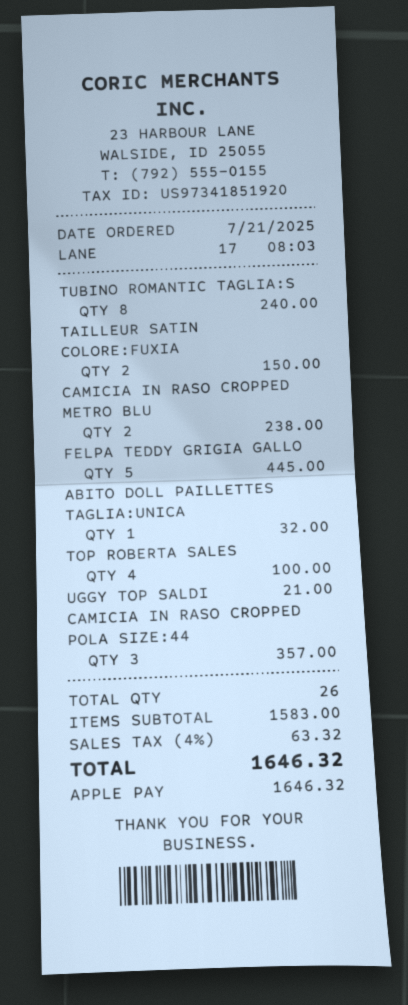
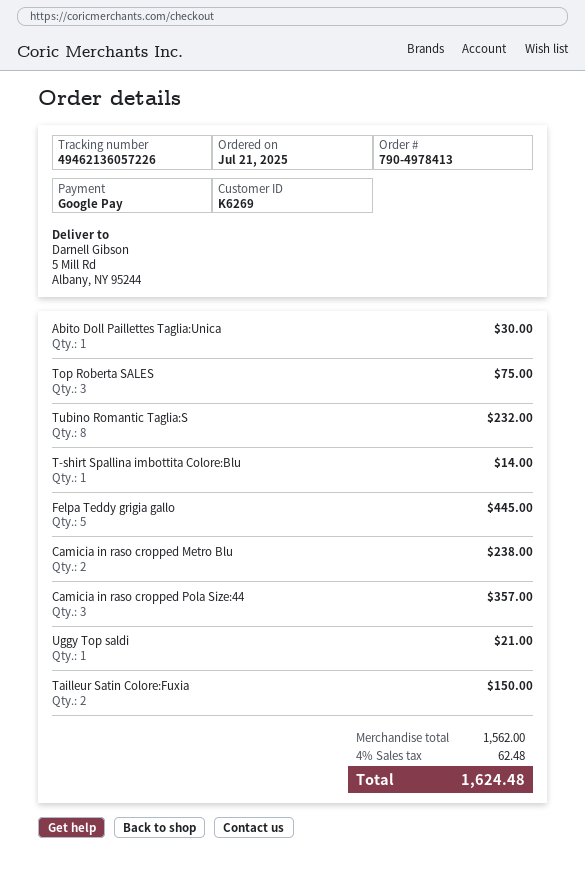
payment method: Apple Pay -> Google Pay
TUBINO ROMANTIC TAGLIA:S: 8 for 240.00 -> 8 for 232.00
ABITO DOLL PAILLETTES TAGLIA:UNICA: 1 for 32.00 -> 1 for 30.00
TOP ROBERTA SALES: 4 for 100.00 -> 3 for 75.00
T-shirt Spallina imbottita Colore:Blu: none -> 1 for 14.00
subtotal: 1583.00 -> 1562.00
tax: 4% = 63.32 -> 4% = 62.48
total: 1646.32 -> 1624.48

